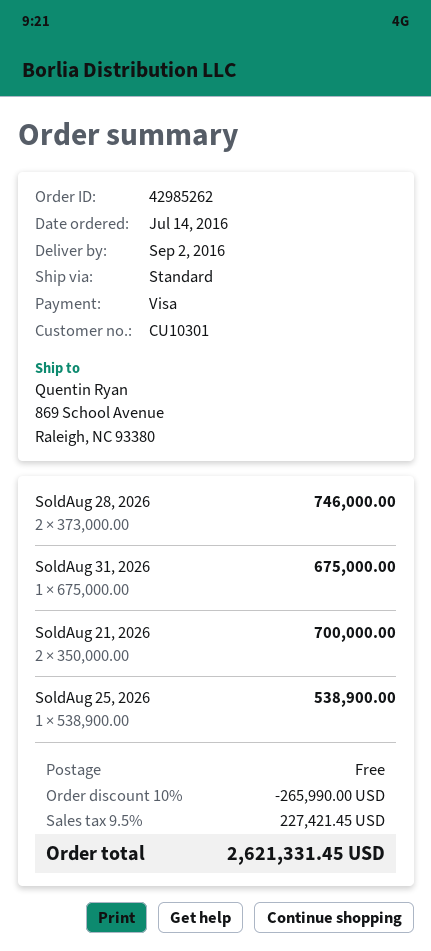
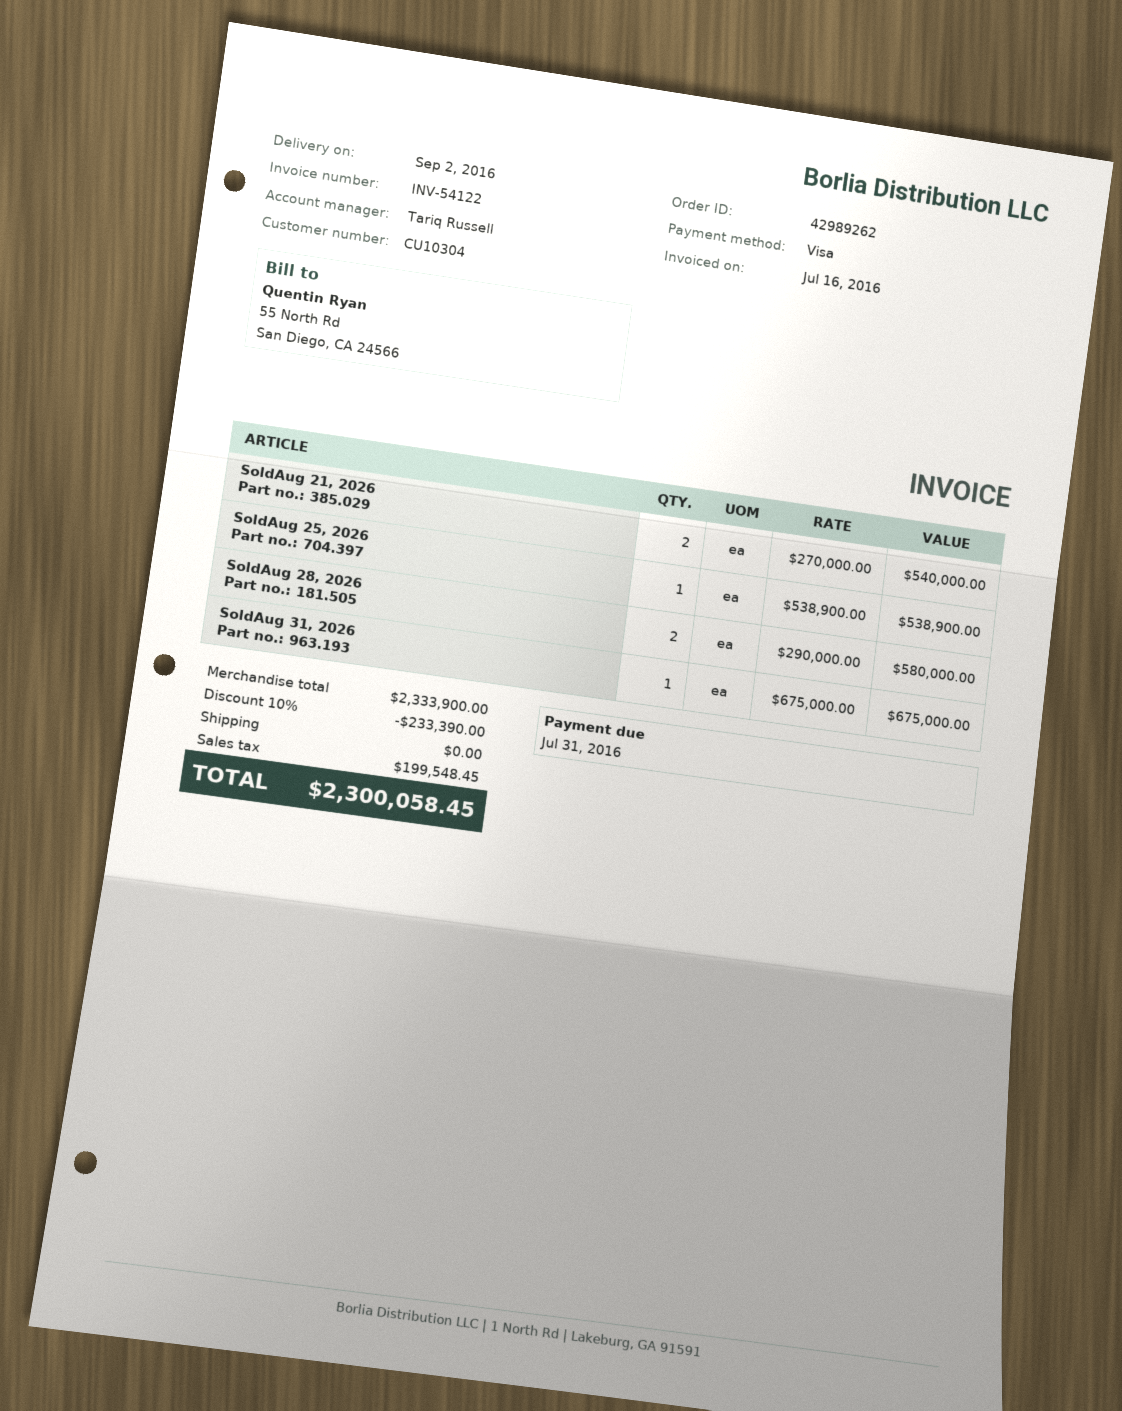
order number: 42985262 -> 42989262
customer number: CU10301 -> CU10304
SoldAug 28, 2026: 2 x 373000.00 = 746000.00 -> 2 x 290000.00 = 580000.00
SoldAug 21, 2026: 2 x 350000.00 = 700000.00 -> 2 x 270000.00 = 540000.00
discount: 10% = 265990.00 -> 10% = 233390.00
tax: 227421.45 -> 199548.45
total: 2621331.45 -> 2300058.45

